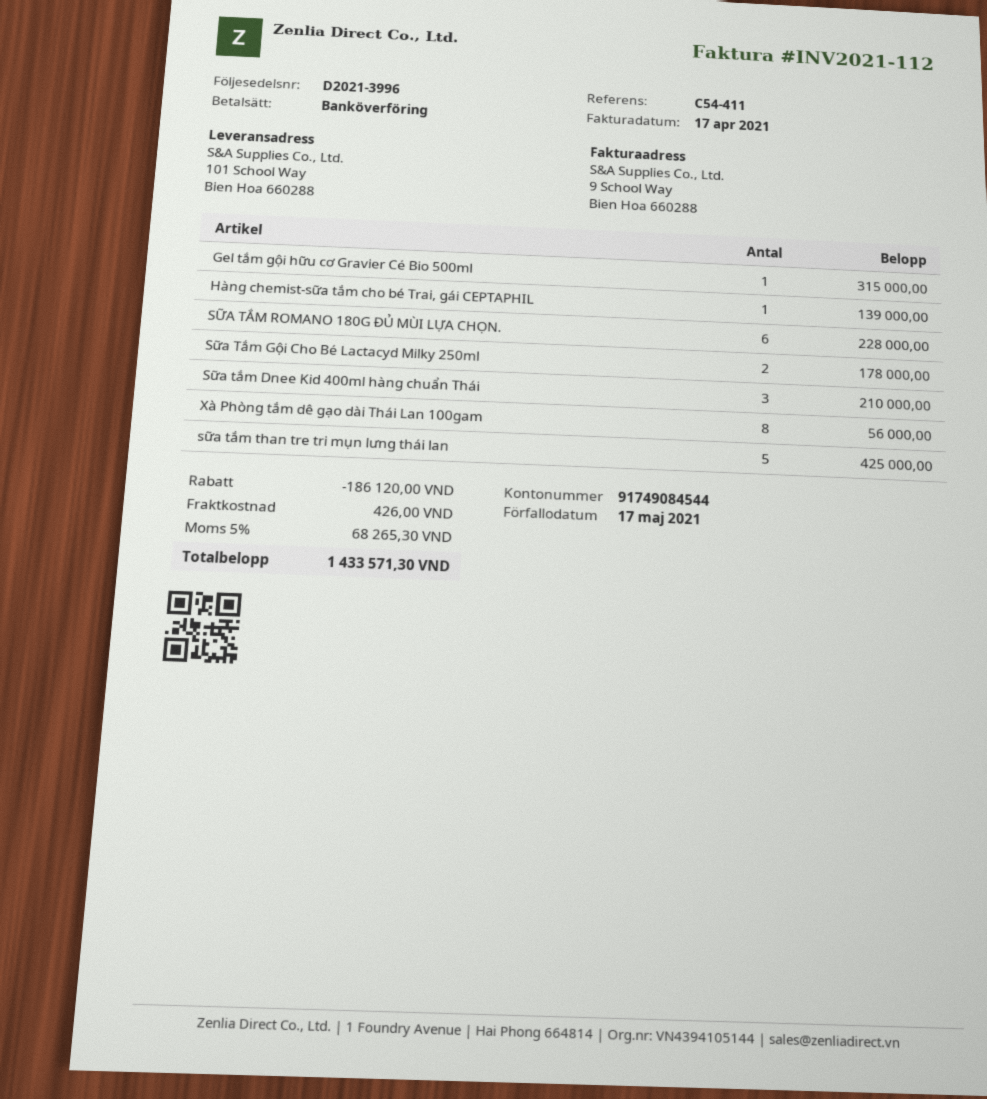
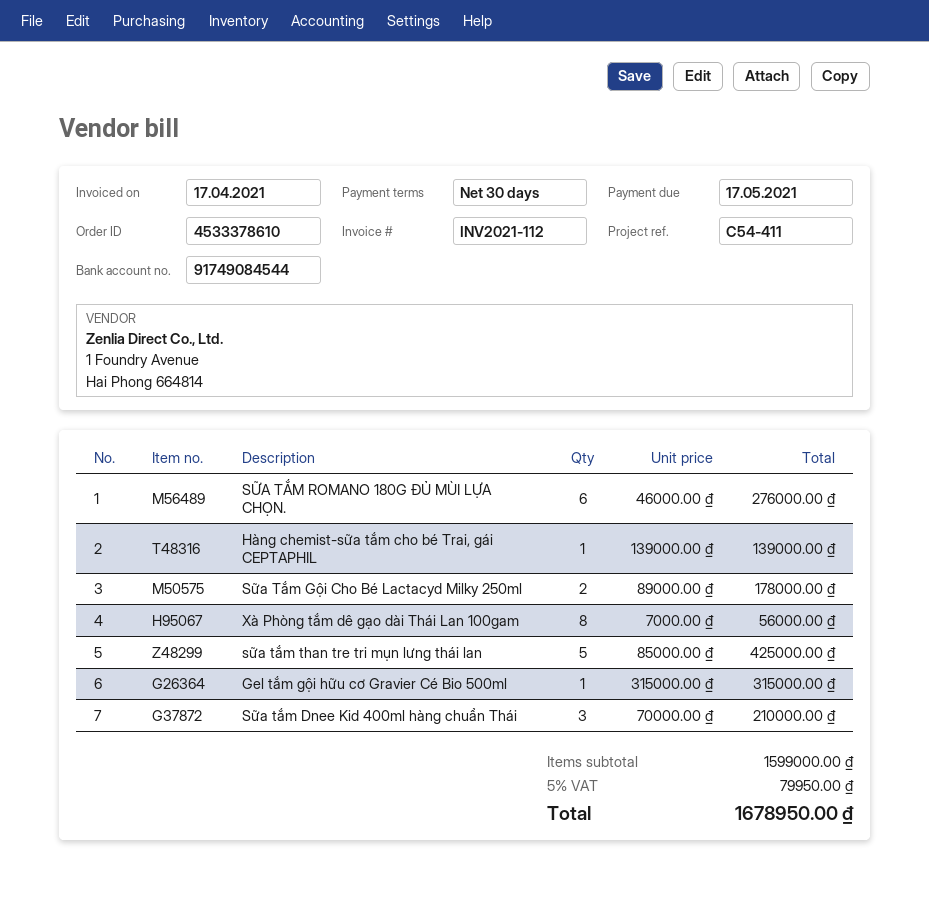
SỮA TẮM ROMANO 180G ĐỦ MÙI LỰA CHỌN.: 6 for 228000.00 -> 6 for 276000.00
discount: 186120.00 -> none
shipping: 426.00 -> none
tax: 5% = 68265.30 -> 5% = 79950.00
total: 1433571.30 -> 1678950.00

